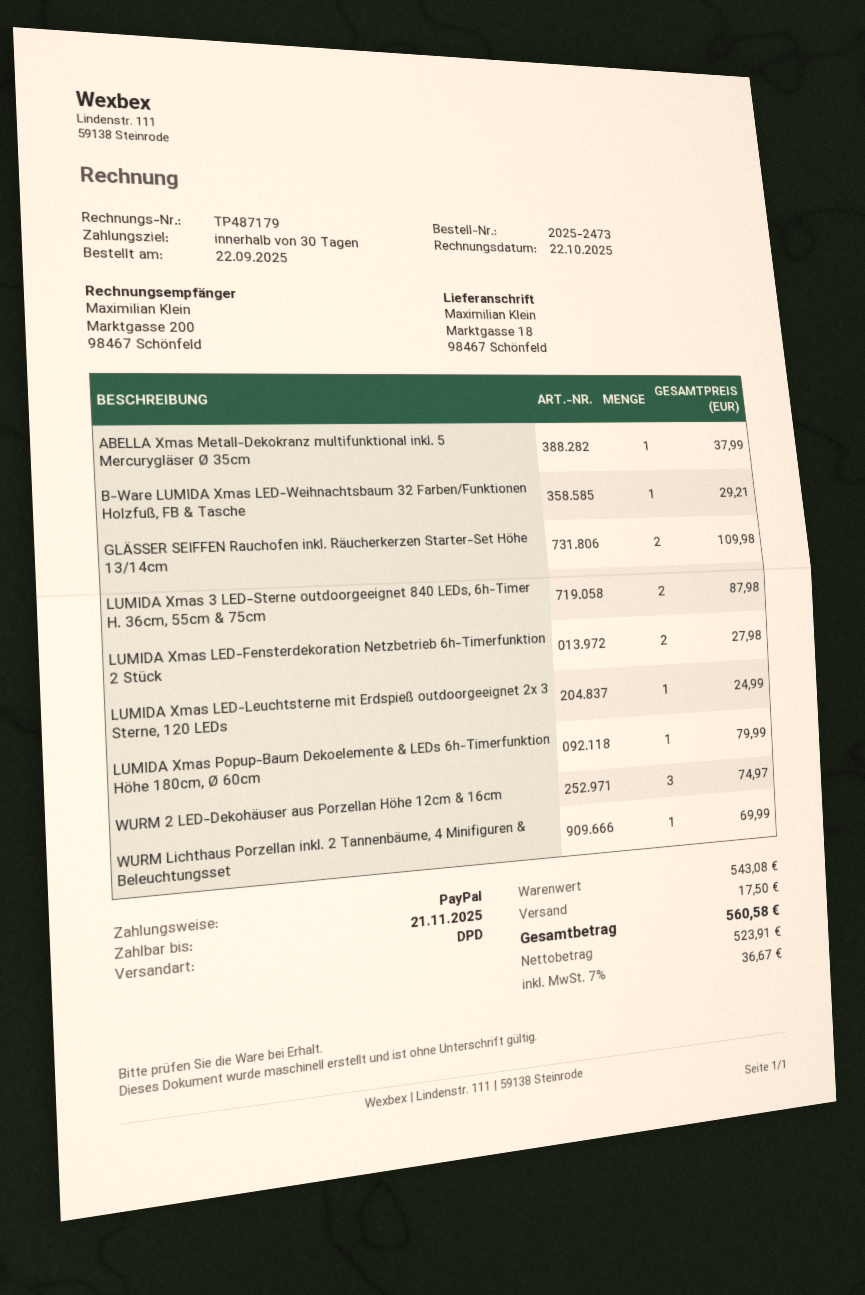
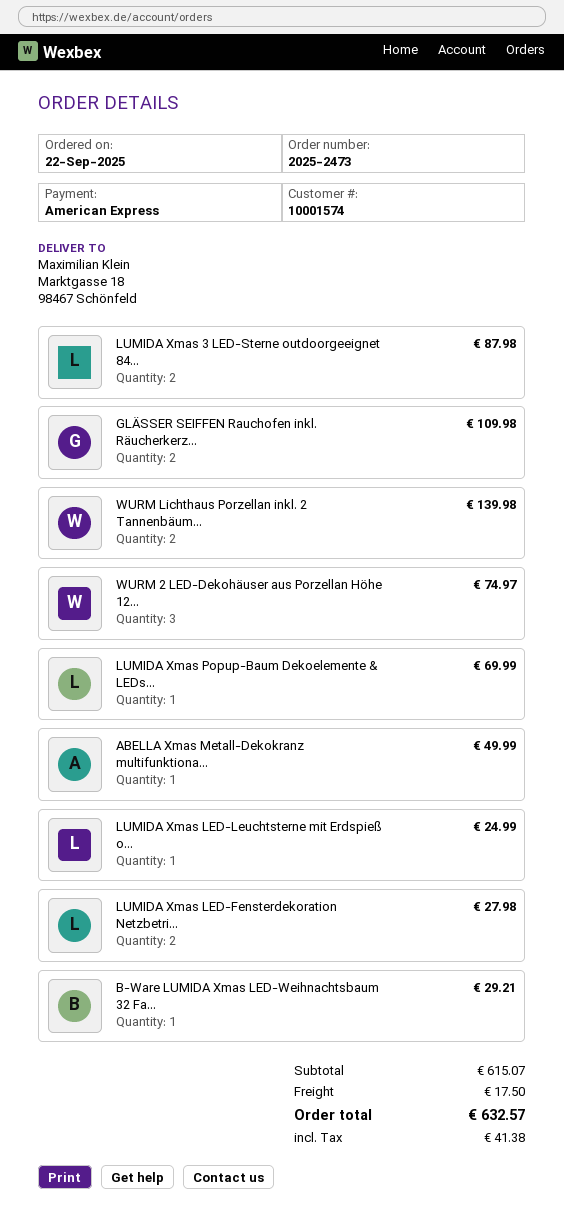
payment method: PayPal -> American Express
ABELLA Xmas Metall-Dekokranz multifunktional inkl. 5 Mercurygläser Ø 35cm: 1 for 37.99 -> 1 for 49.99
LUMIDA Xmas Popup-Baum Dekoelemente & LEDs 6h-Timerfunktion Höhe 180cm, Ø 60cm: 1 for 79.99 -> 1 for 69.99
WURM Lichthaus Porzellan inkl. 2 Tannenbäume, 4 Minifiguren & Beleuchtungsset: 1 for 69.99 -> 2 for 139.98
subtotal: 543.08 -> 615.07
tax: 36.67 -> 41.38
total: 560.58 -> 632.57

